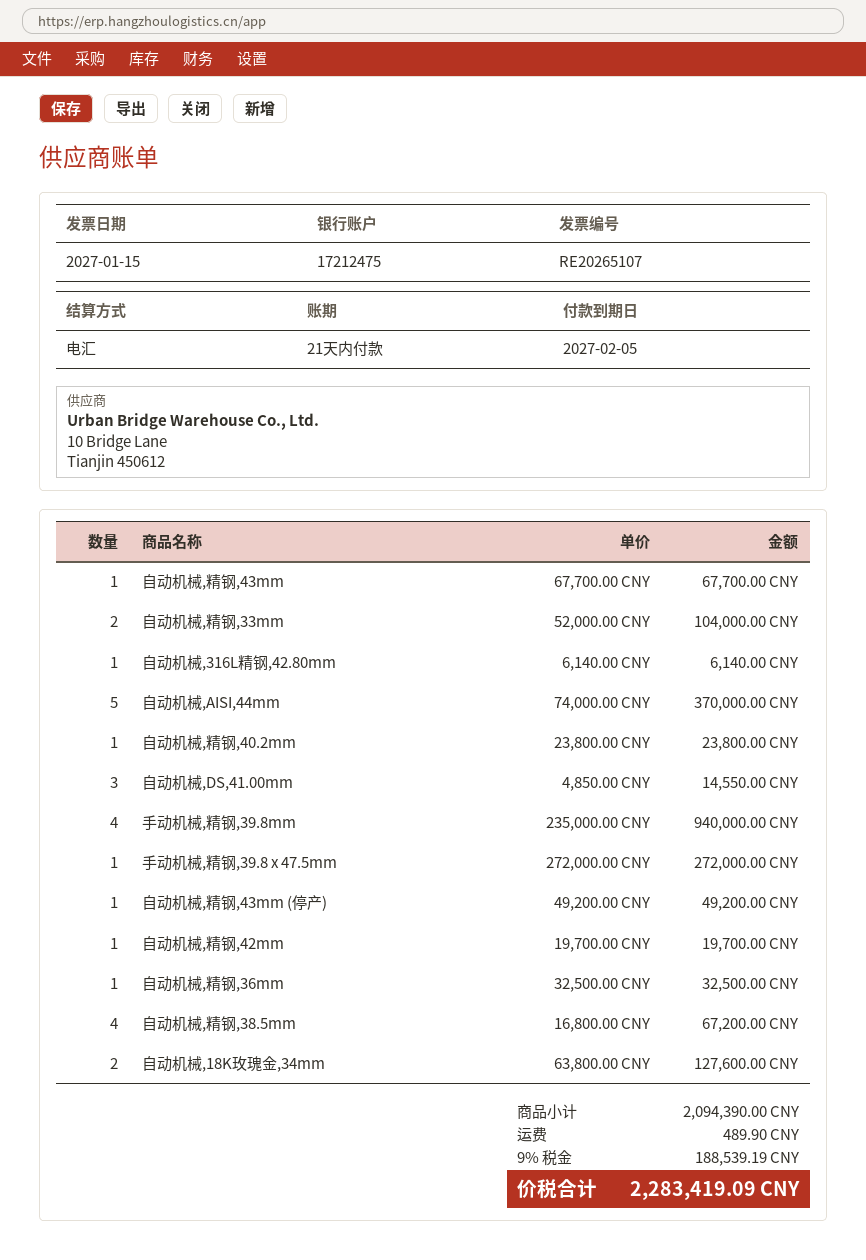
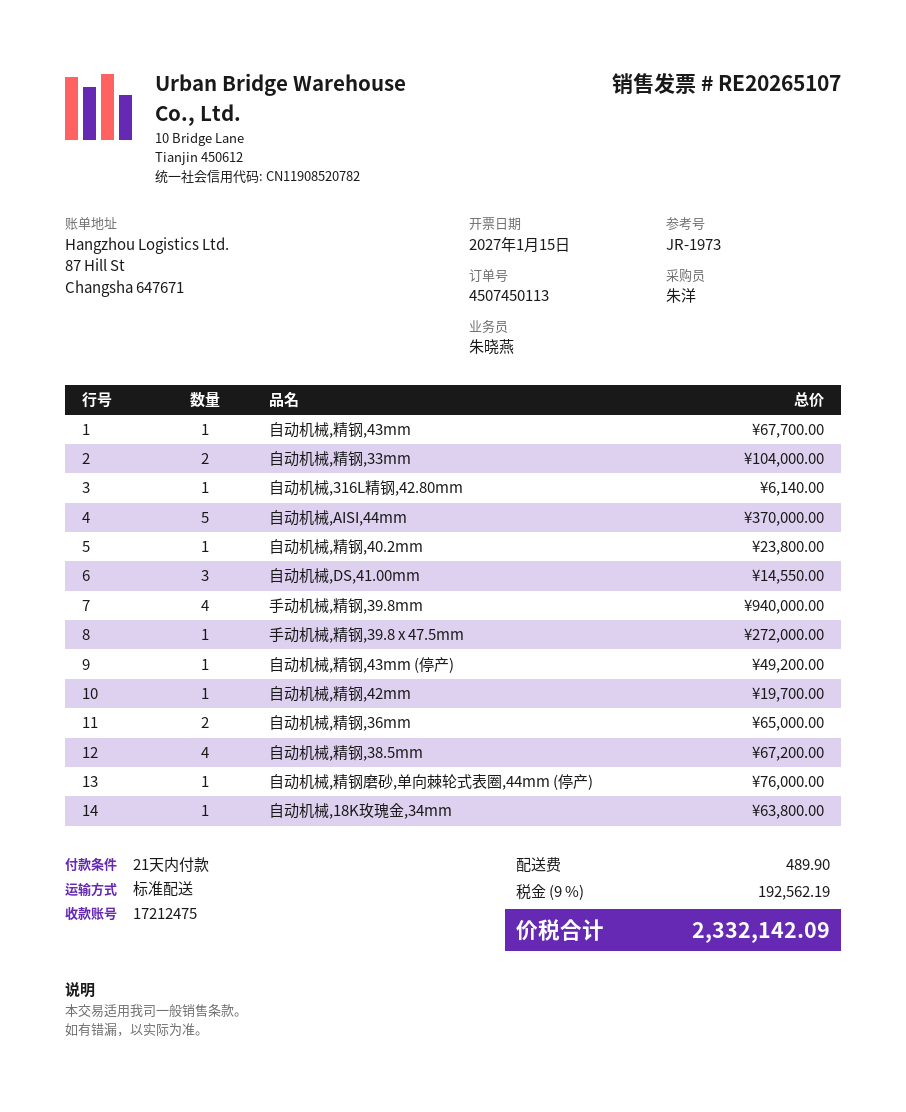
自动机械,精钢,36mm: 1 for 32500.00 -> 2 for 65000.00
自动机械,18K玫瑰金,34mm: 2 for 127600.00 -> 1 for 63800.00
自动机械,精钢磨砂,单向棘轮式表圈,44mm (停产): none -> 1 for 76000.00
tax: 9% = 188539.19 -> 9% = 192562.19
total: 2283419.09 -> 2332142.09

